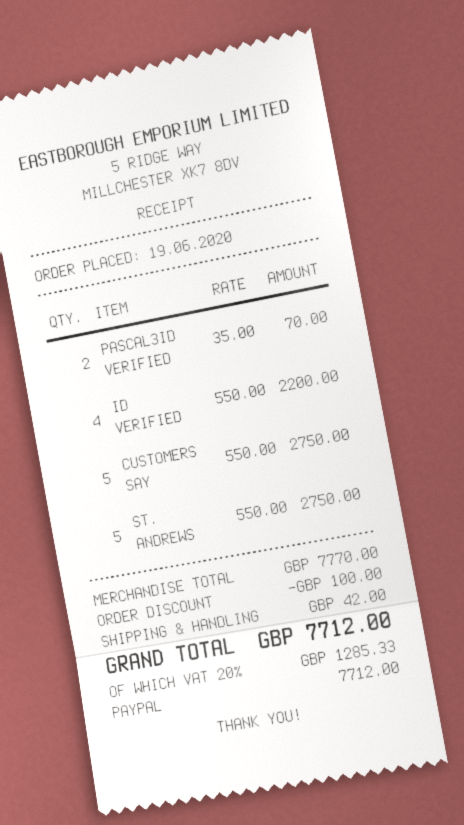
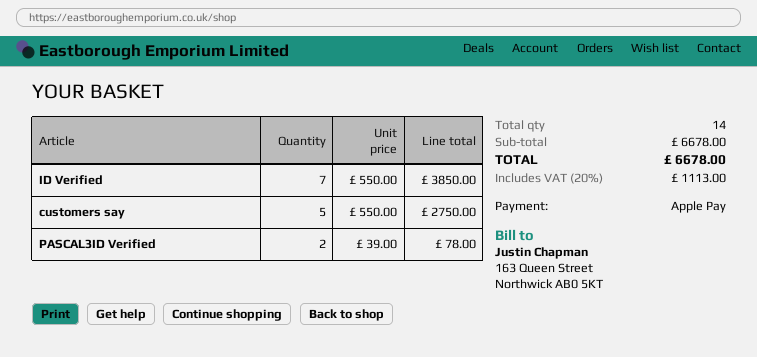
payment method: PayPal -> Apple Pay
PASCAL3ID VERIFIED: 2 x 35.00 = 70.00 -> 2 x 39.00 = 78.00
ID VERIFIED: 4 x 550.00 = 2200.00 -> 7 x 550.00 = 3850.00
ST. ANDREWS: 5 x 550.00 = 2750.00 -> none
subtotal: 7770.00 -> 6678.00
discount: 100.00 -> none
shipping: 42.00 -> none
tax: 20% = 1285.33 -> 20% = 1113.00
total: 7712.00 -> 6678.00

